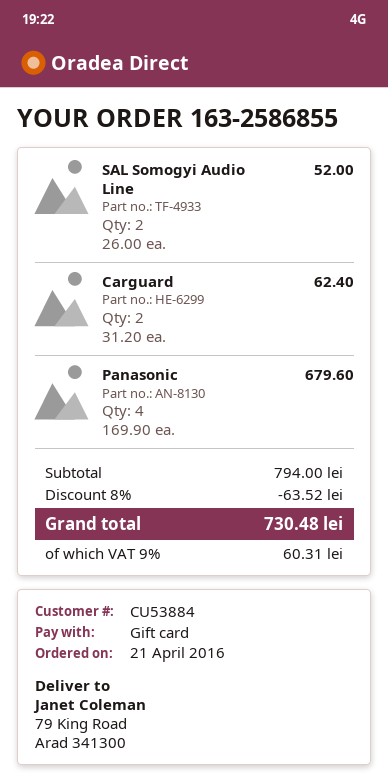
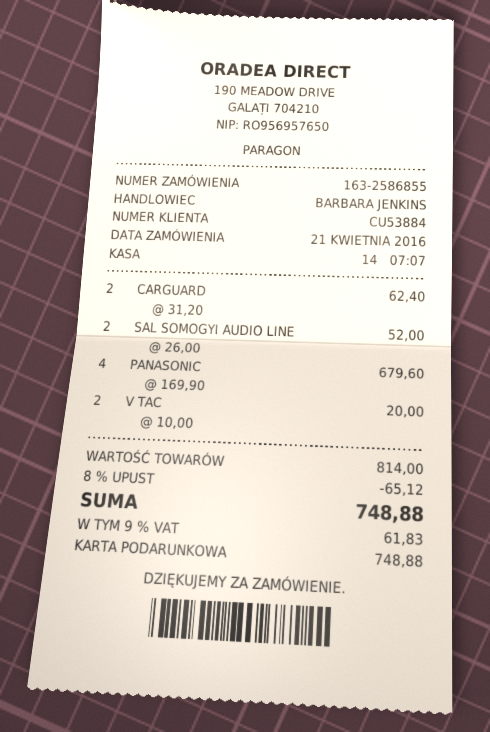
V TAC: none -> 2 x 10.00 = 20.00
subtotal: 794.00 -> 814.00
discount: 8% = 63.52 -> 8% = 65.12
tax: 9% = 60.31 -> 9% = 61.83
total: 730.48 -> 748.88

